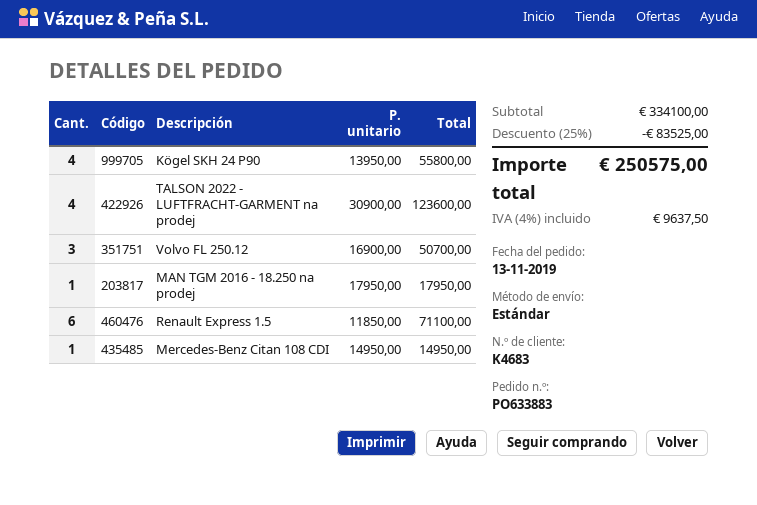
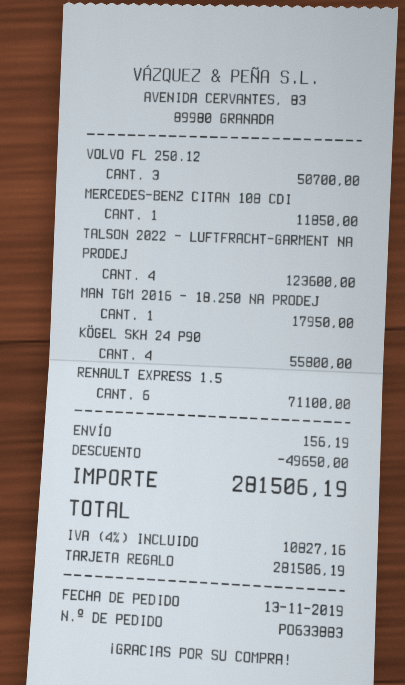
Mercedes-Benz Citan 108 CDI: 1 for 14950.00 -> 1 for 11850.00
discount: 83525.00 -> 49650.00
shipping: none -> 156.19
tax: 4% = 9637.50 -> 4% = 10827.16
total: 250575.00 -> 281506.19

